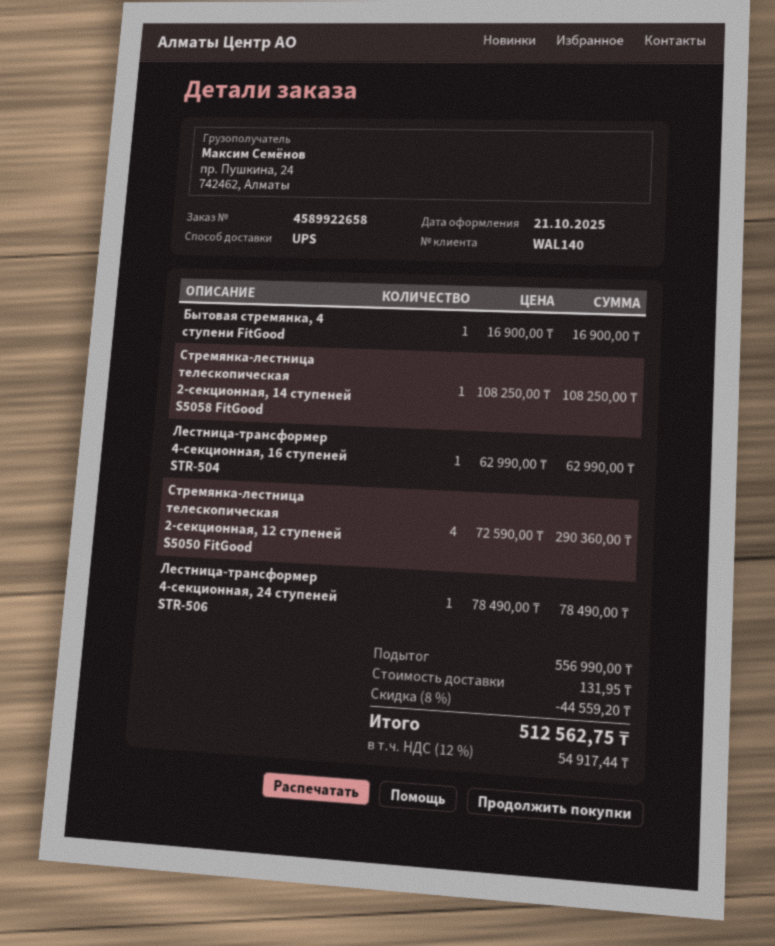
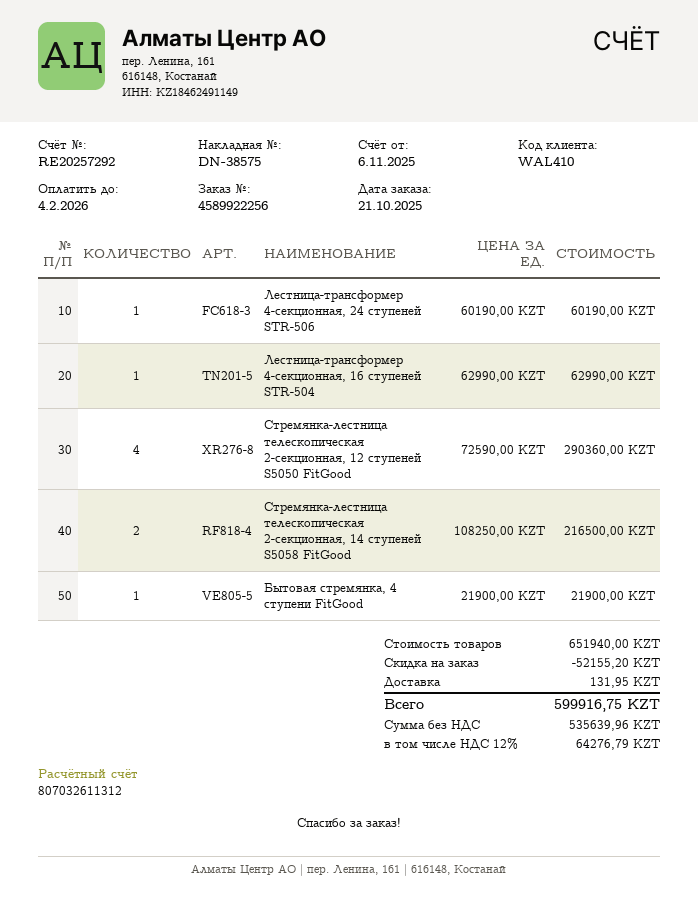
order number: 4589922658 -> 4589922256
customer number: WAL140 -> WAL410
Бытовая стремянка, 4 ступени FitGood: 1 x 16900.00 = 16900.00 -> 1 x 21900.00 = 21900.00
Стремянка-лестница телескопическая 2-секционная, 14 ступеней S5058 FitGood: 1 x 108250.00 = 108250.00 -> 2 x 108250.00 = 216500.00
Лестница-трансформер 4-секционная, 24 ступеней STR-506: 1 x 78490.00 = 78490.00 -> 1 x 60190.00 = 60190.00
subtotal: 556990.00 -> 651940.00
discount: 44559.20 -> 52155.20
tax: 12% = 54917.44 -> 12% = 64276.79
total: 512562.75 -> 599916.75

